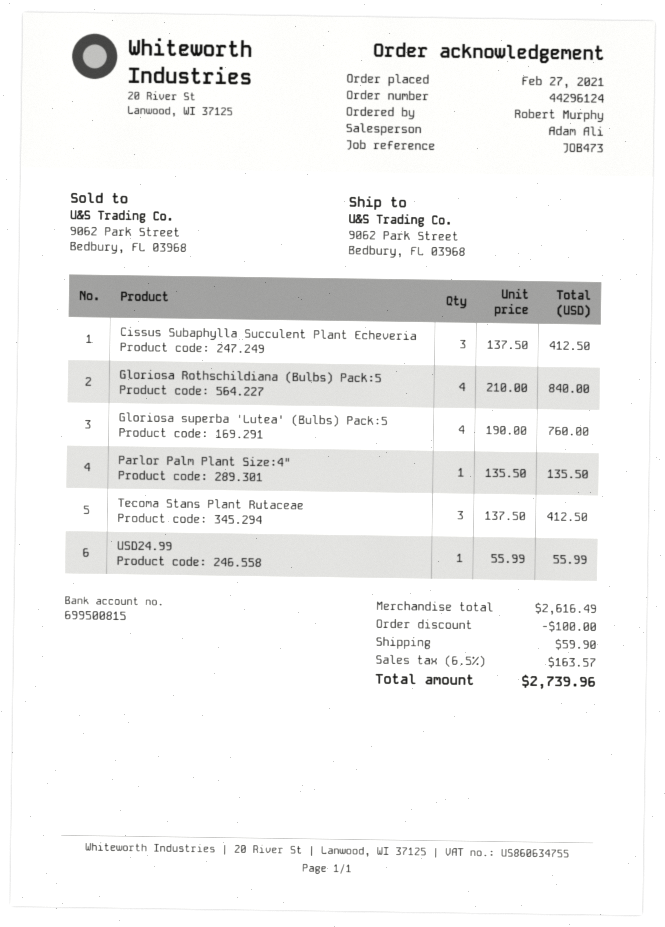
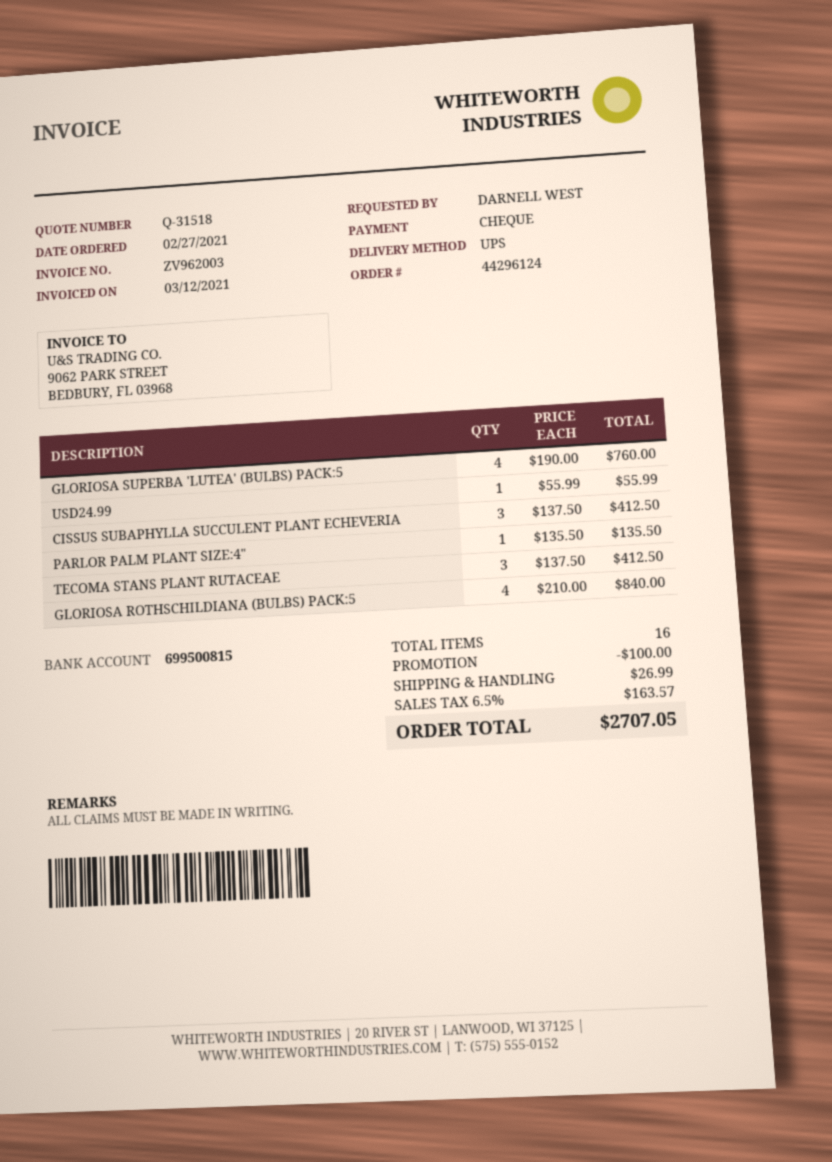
ordered by: Robert Murphy -> DARNELL WEST
shipping: 59.90 -> 26.99
total: 2739.96 -> 2707.05

